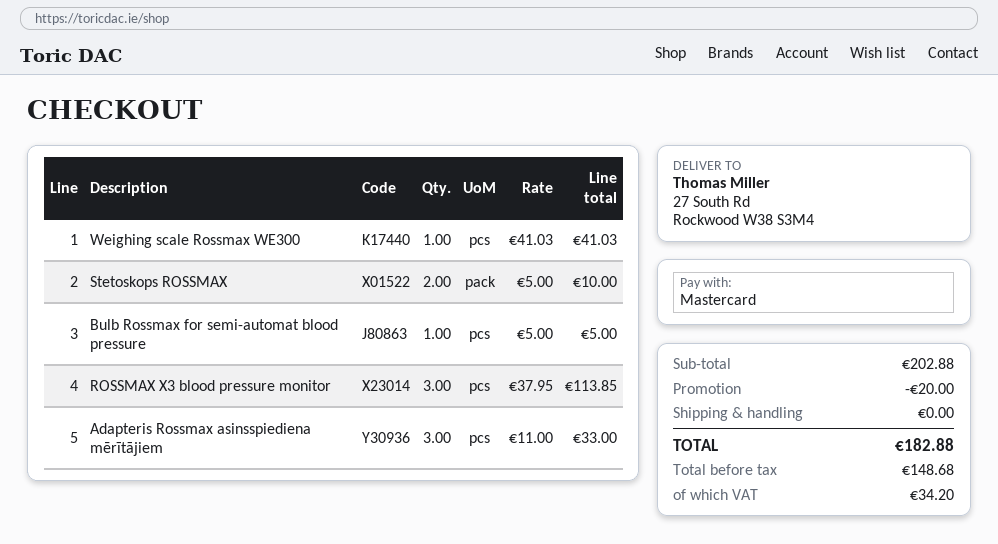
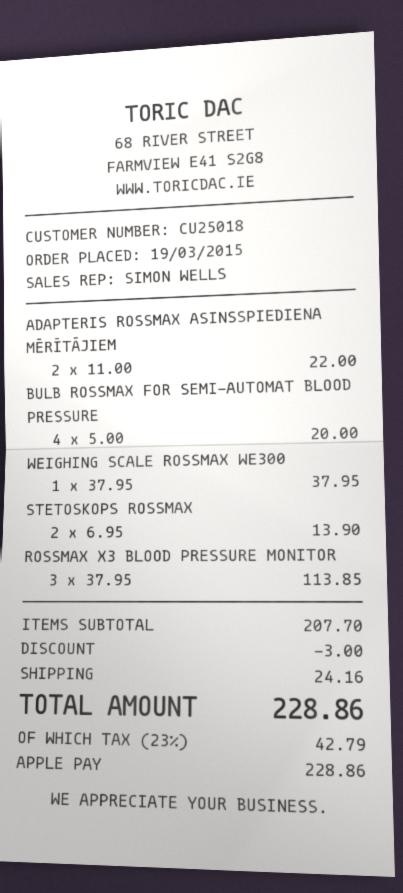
payment method: Mastercard -> Apple Pay
Weighing scale Rossmax WE300: 1 x 41.03 = 41.03 -> 1 x 37.95 = 37.95
Stetoskops ROSSMAX: 2 x 5.00 = 10.00 -> 2 x 6.95 = 13.90
Bulb Rossmax for semi-automat blood pressure: 1 x 5.00 = 5.00 -> 4 x 5.00 = 20.00
Adapteris Rossmax asinsspiediena mērītājiem: 3 x 11.00 = 33.00 -> 2 x 11.00 = 22.00
subtotal: 202.88 -> 207.70
discount: 20.00 -> 3.00
shipping: 0.00 -> 24.16
tax: 34.20 -> 42.79
total: 182.88 -> 228.86

